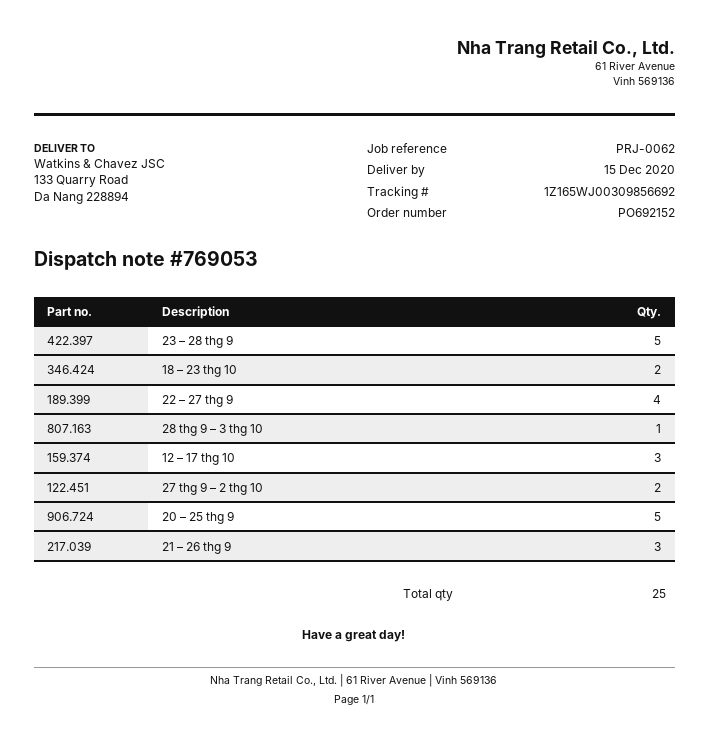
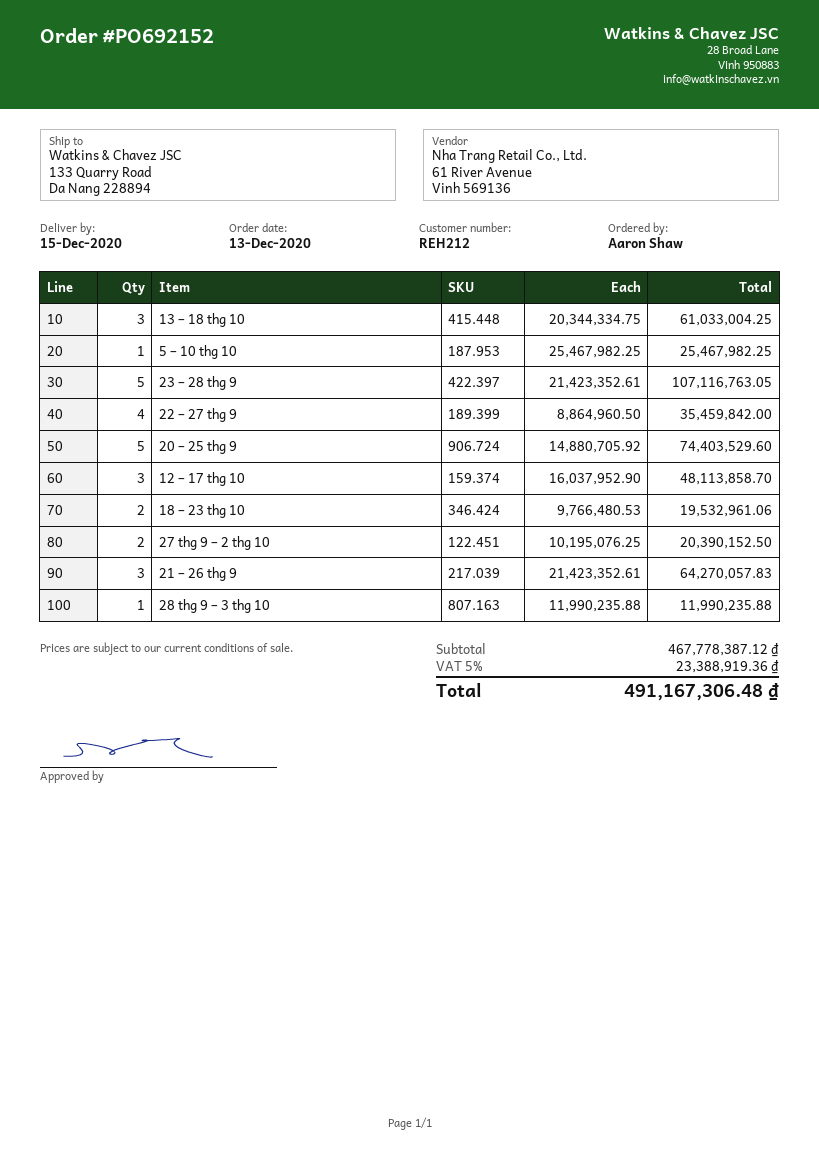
13 – 18 thg 10: none -> 3
5 – 10 thg 10: none -> 1

